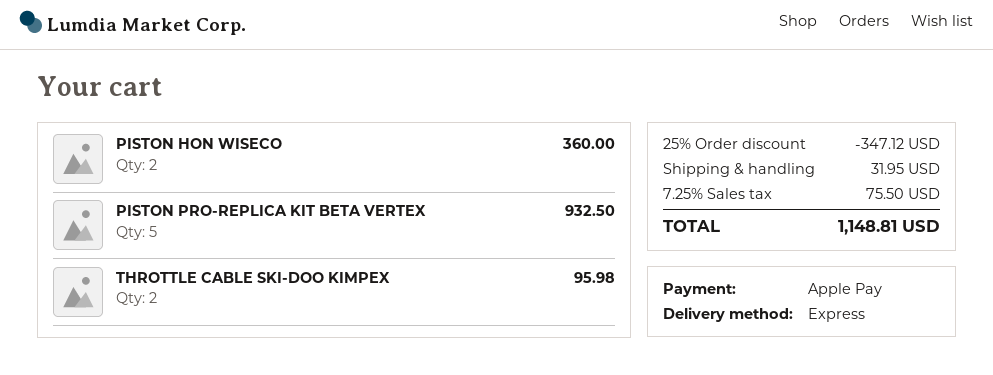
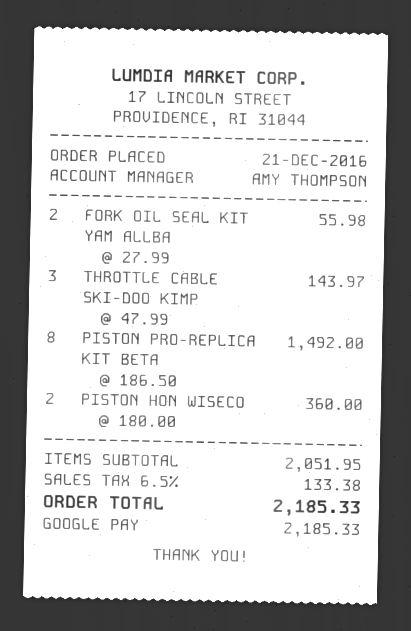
payment method: Apple Pay -> Google Pay
PISTON PRO-REPLICA KIT BETA VERTEX: 5 for 932.50 -> 8 for 1492.00
THROTTLE CABLE SKI-DOO KIMPEX: 2 for 95.98 -> 3 for 143.97
FORK OIL SEAL KIT YAM ALLBA: none -> 2 for 55.98
discount: 25% = 347.12 -> none
shipping: 31.95 -> none
tax: 7.25% = 75.50 -> 6.5% = 133.38
total: 1148.81 -> 2185.33

